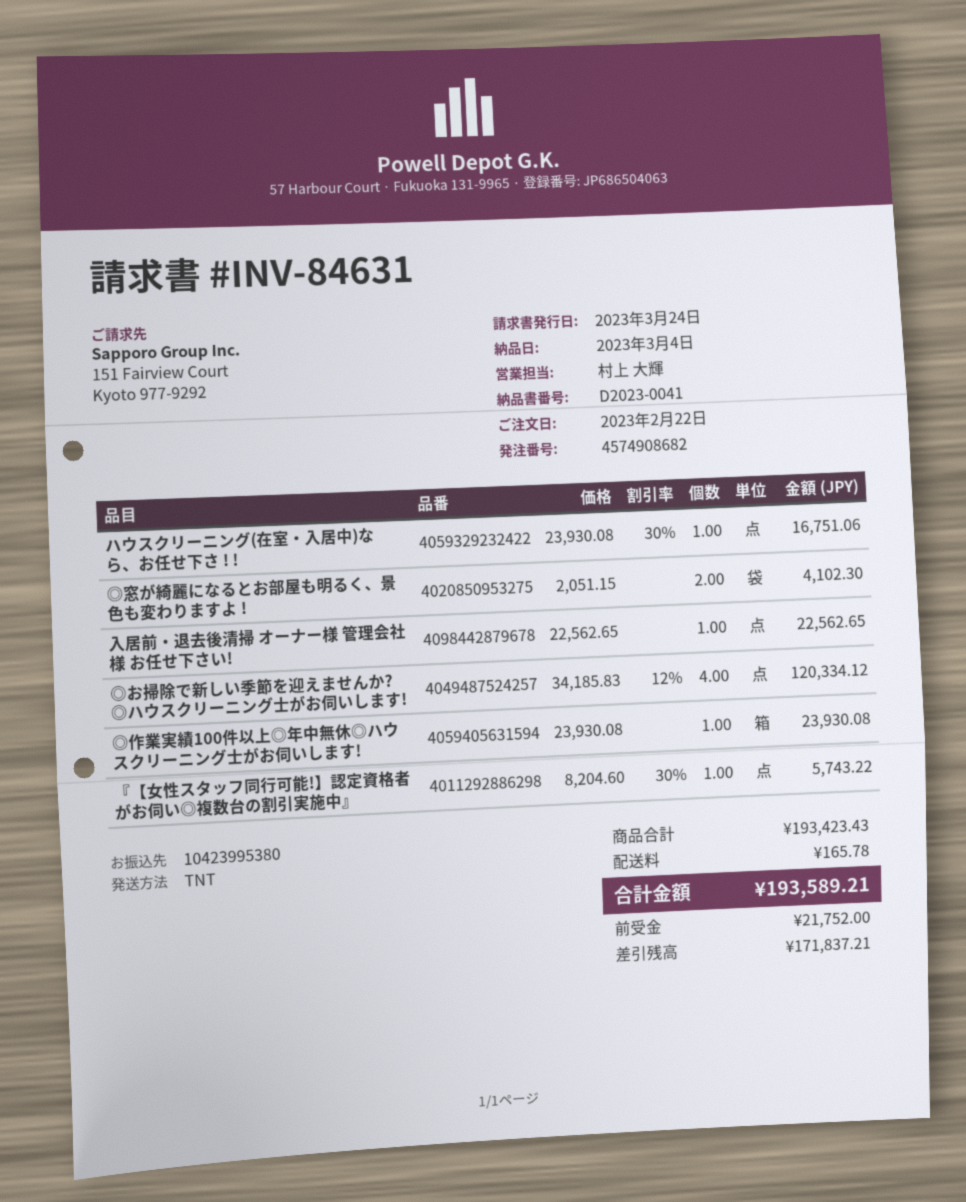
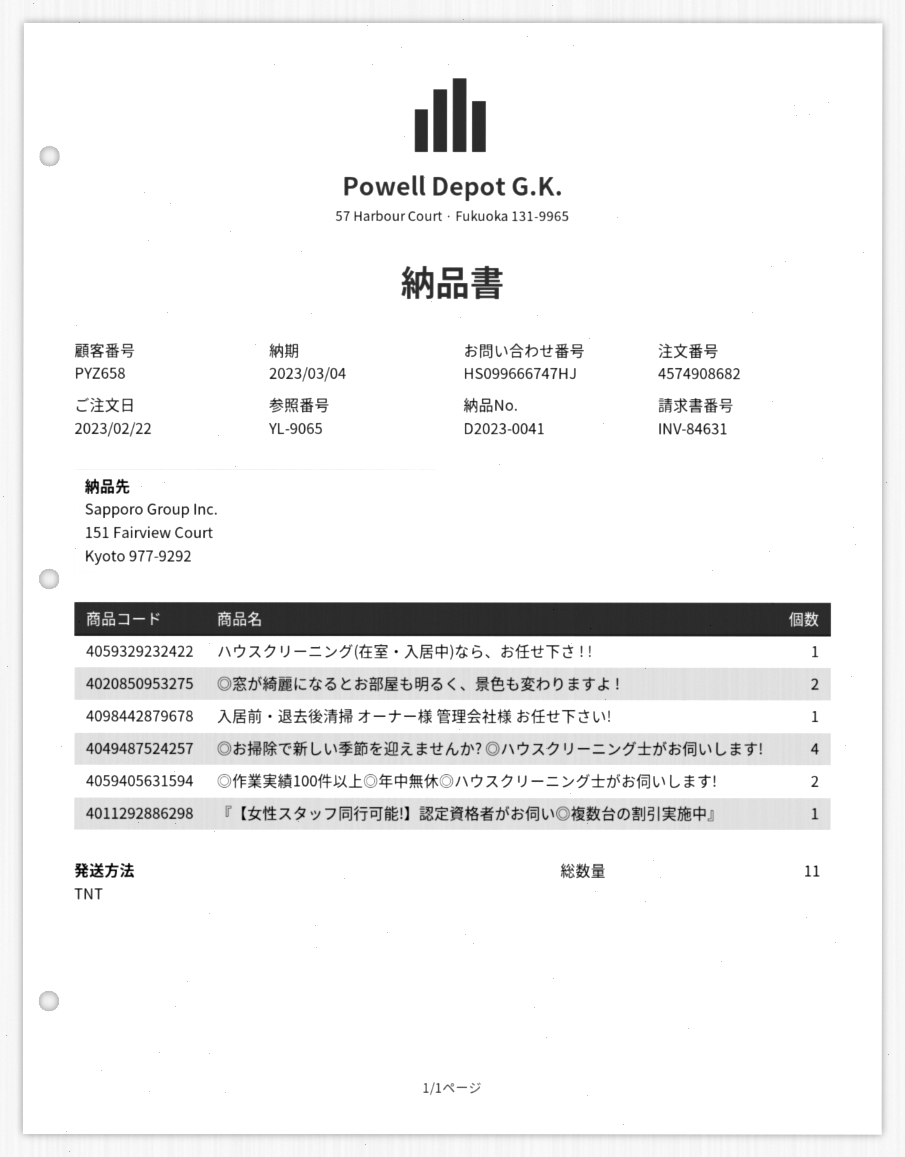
◎作業実績100件以上◎年中無休◎ハウスクリーニング士がお伺いします!: 1 -> 2

